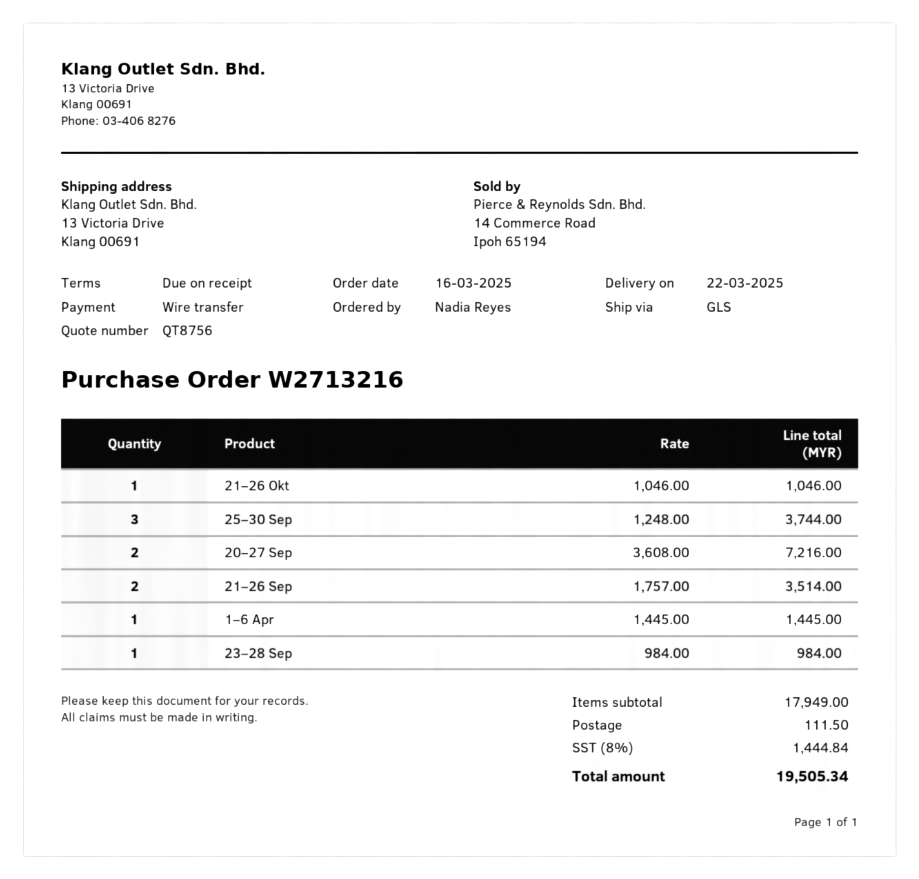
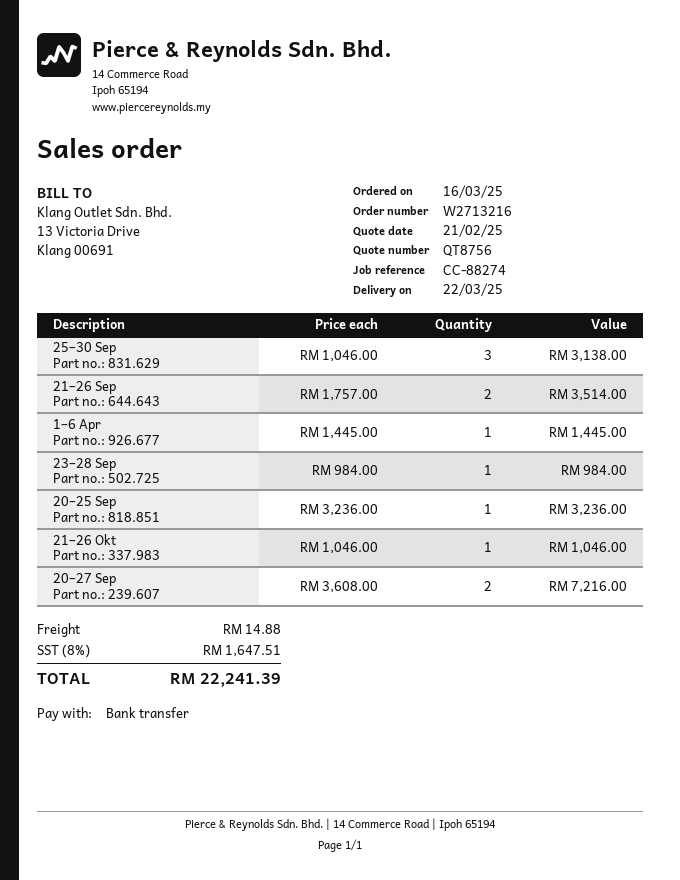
25–30 Sep: 3 x 1248.00 = 3744.00 -> 3 x 1046.00 = 3138.00
20–25 Sep: none -> 1 x 3236.00 = 3236.00
shipping: 111.50 -> 14.88
tax: 8% = 1444.84 -> 8% = 1647.51
total: 19505.34 -> 22241.39

